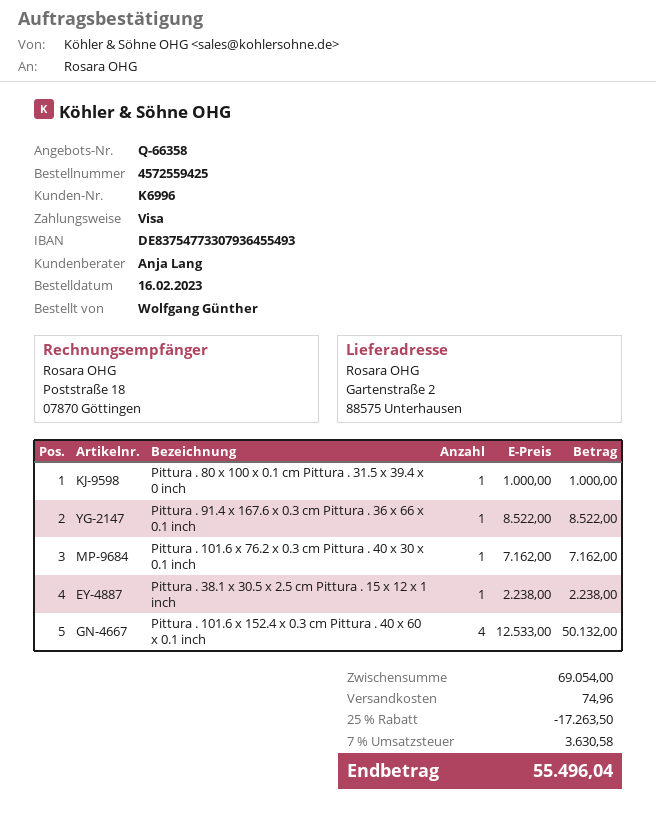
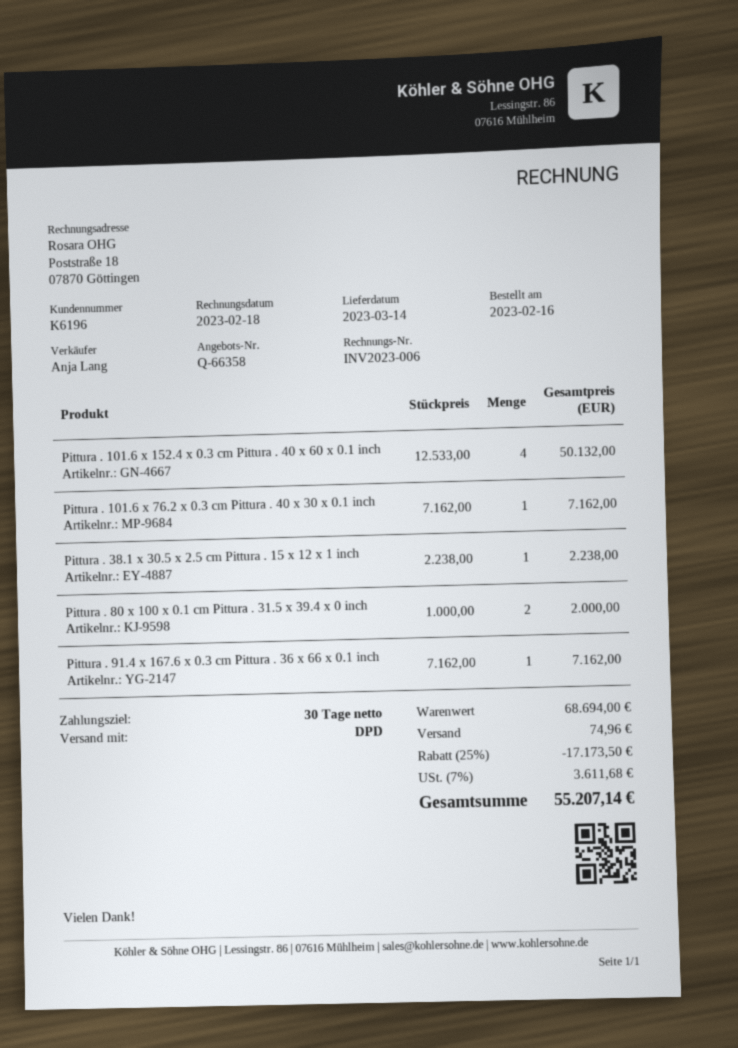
customer number: K6996 -> K6196
Pittura . 80 x 100 x 0.1 cm Pittura . 31.5 x 39.4 x 0 inch: 1 x 1000.00 = 1000.00 -> 2 x 1000.00 = 2000.00
Pittura . 91.4 x 167.6 x 0.3 cm Pittura . 36 x 66 x 0.1 inch: 1 x 8522.00 = 8522.00 -> 1 x 7162.00 = 7162.00
subtotal: 69054.00 -> 68694.00
discount: 25% = 17263.50 -> 25% = 17173.50
tax: 7% = 3630.58 -> 7% = 3611.68
total: 55496.04 -> 55207.14

